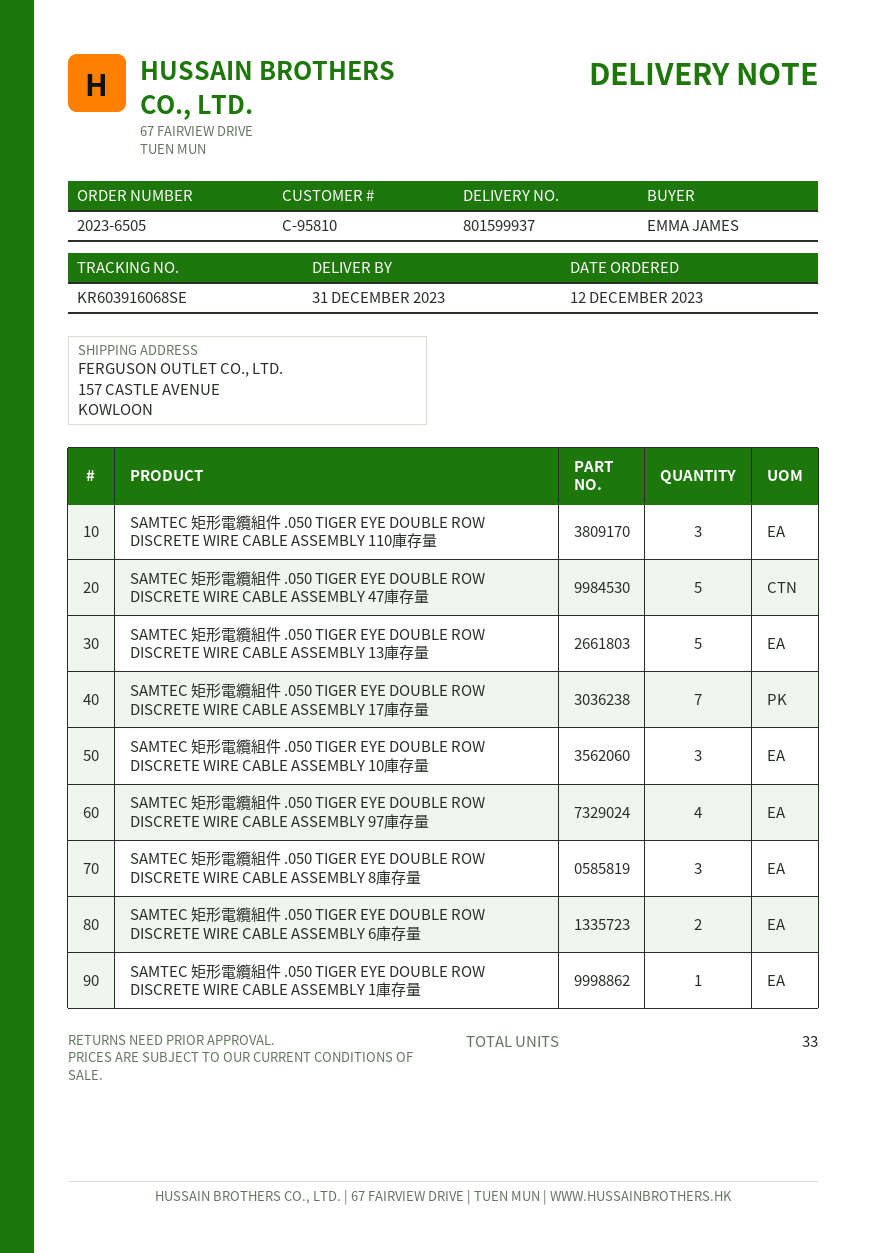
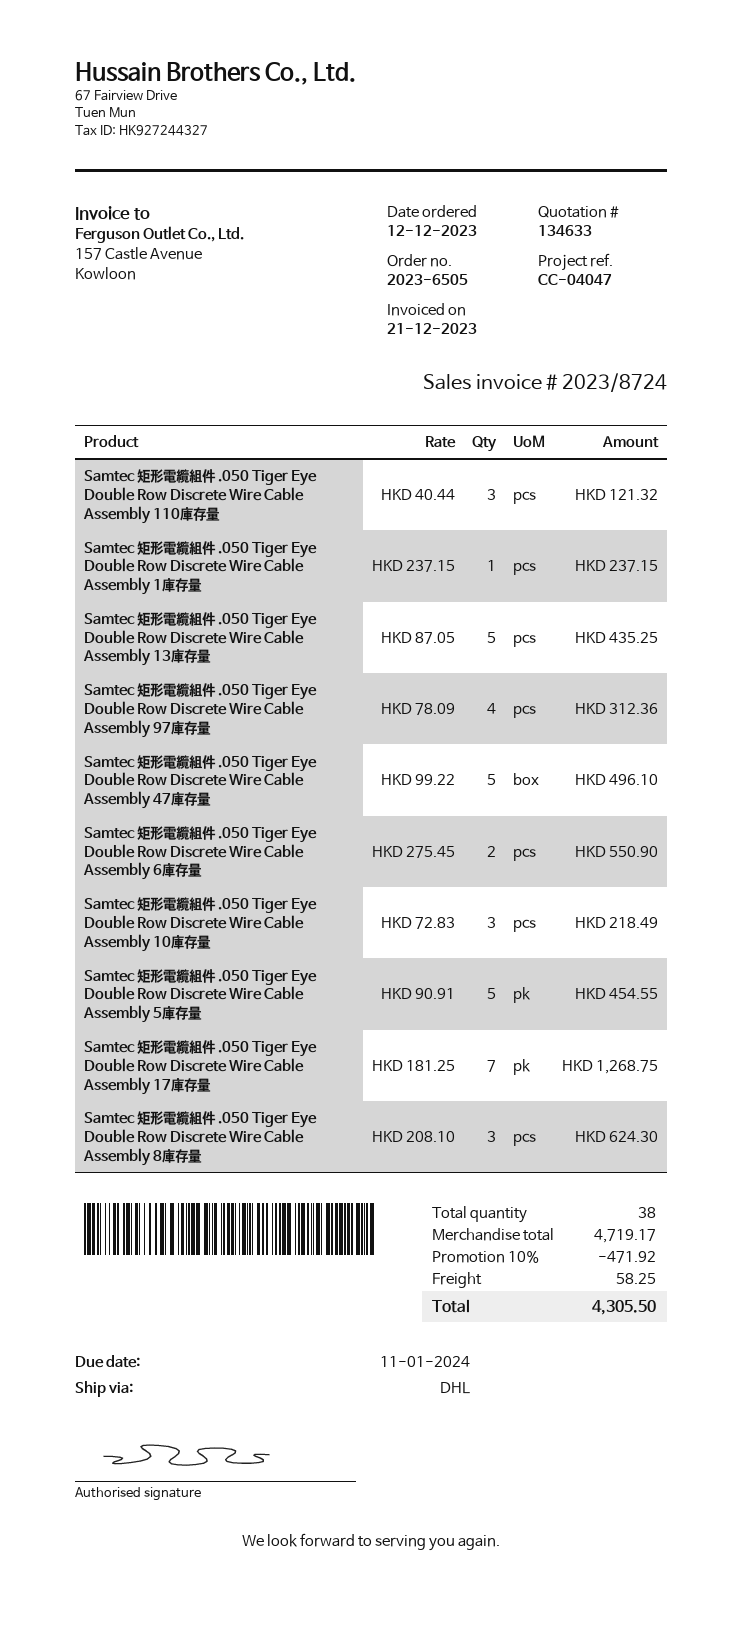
Samtec 矩形電纜組件 .050 Tiger Eye Double Row Discrete Wire Cable Assembly 5庫存量: none -> 5
total quantity: 33 -> 38

